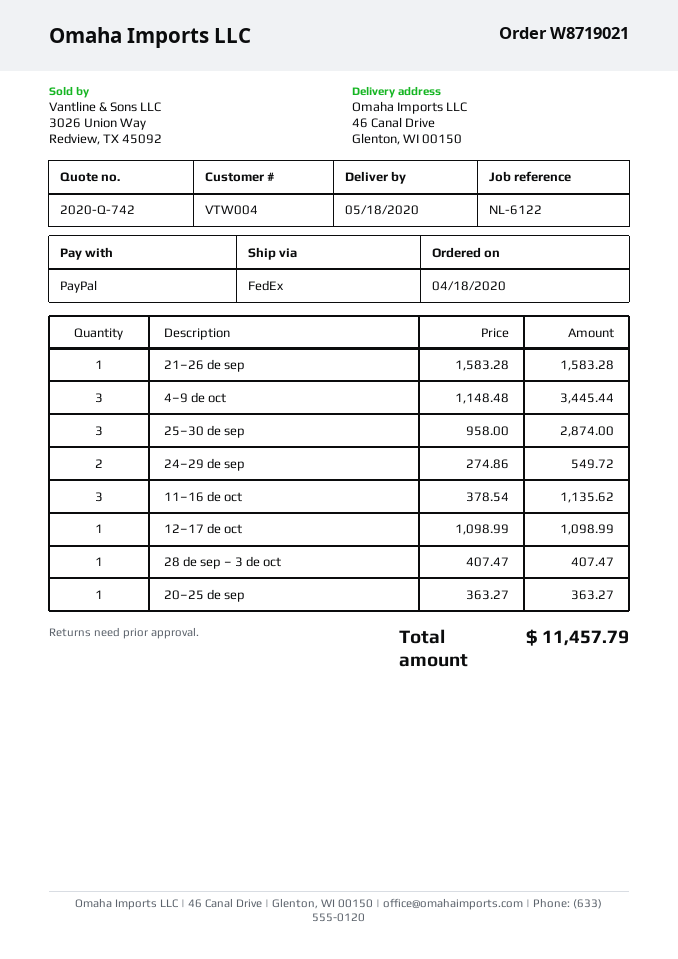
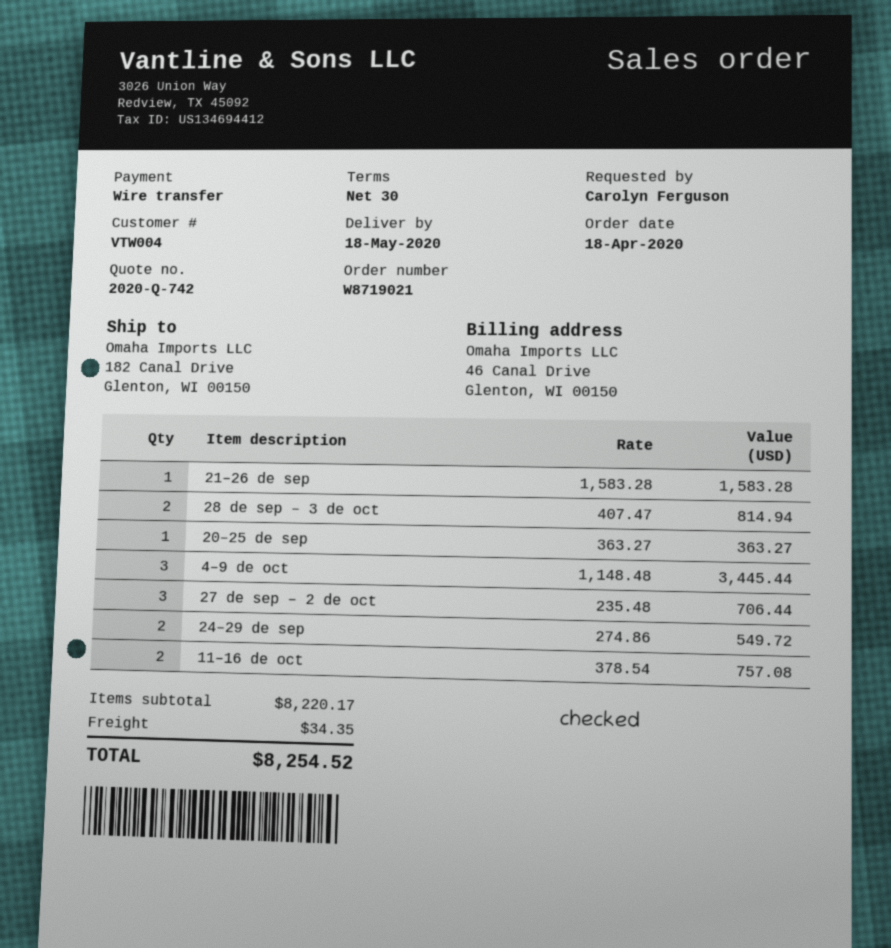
payment method: PayPal -> bank transfer
ship to: 46 Canal Drive, Glenton, WI 00150 -> 182 Canal Drive, Glenton, WI 00150
25–30 de sep: 3 x 958.00 = 2874.00 -> none
11–16 de oct: 3 x 378.54 = 1135.62 -> 2 x 378.54 = 757.08
12–17 de oct: 1 x 1098.99 = 1098.99 -> none
28 de sep – 3 de oct: 1 x 407.47 = 407.47 -> 2 x 407.47 = 814.94
27 de sep – 2 de oct: none -> 3 x 235.48 = 706.44
shipping: none -> 34.35
total: 11457.79 -> 8254.52

